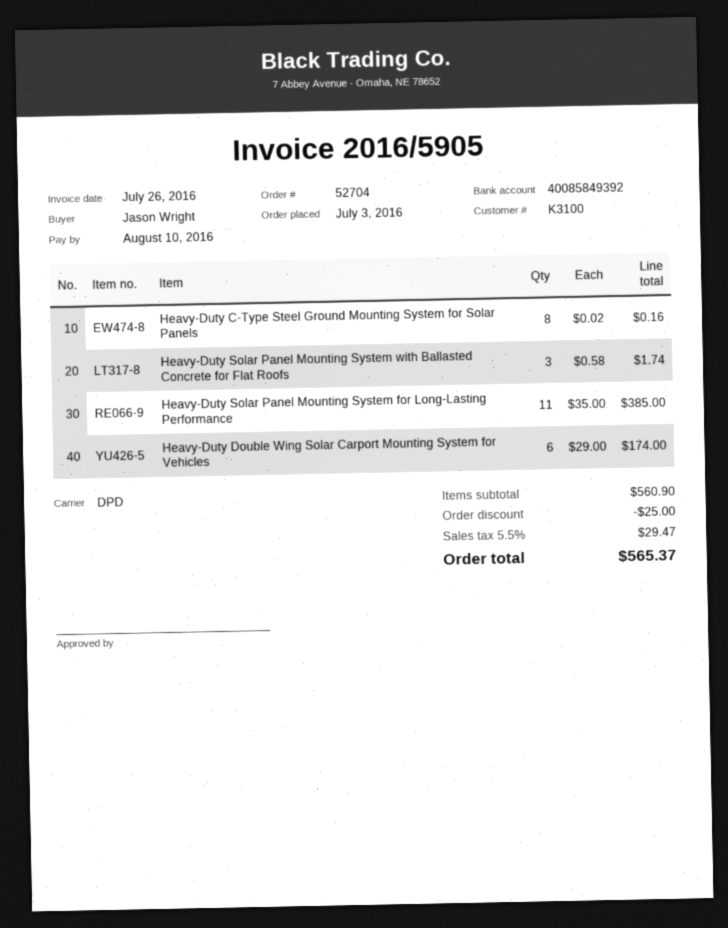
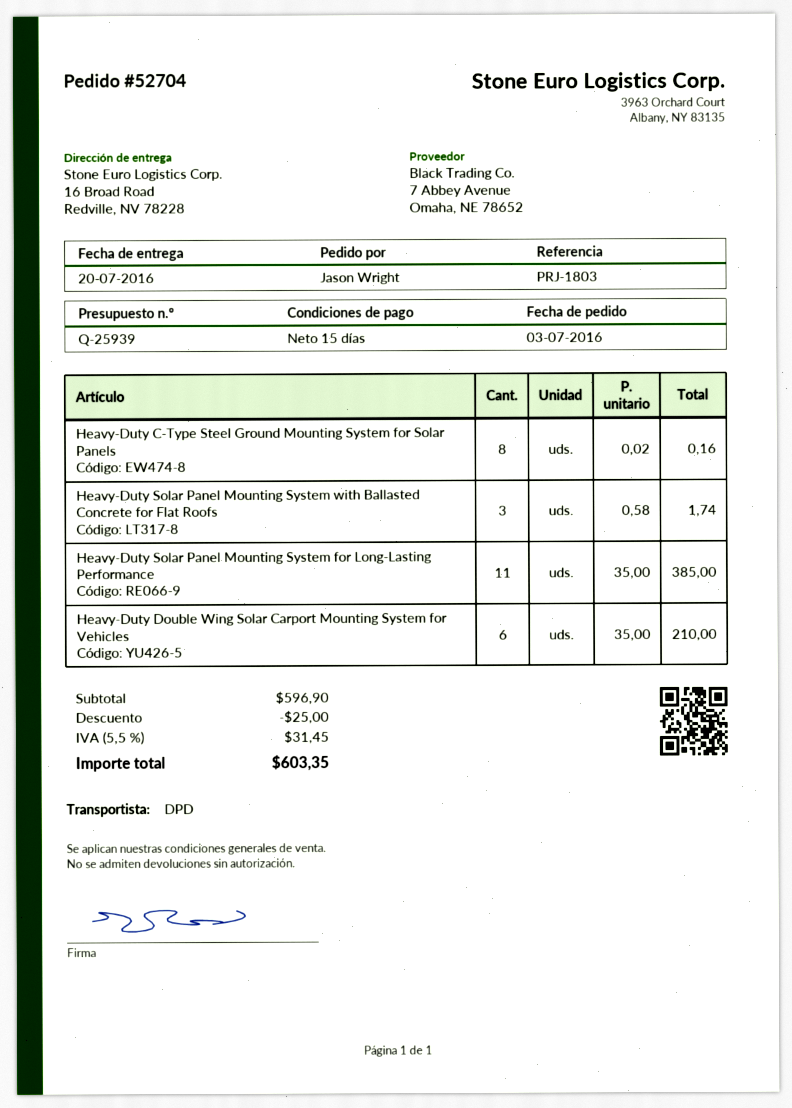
Heavy-Duty Double Wing Solar Carport Mounting System for Vehicles: 6 x 29.00 = 174.00 -> 6 x 35.00 = 210.00
subtotal: 560.90 -> 596.90
tax: 5.5% = 29.47 -> 5.5% = 31.45
total: 565.37 -> 603.35

